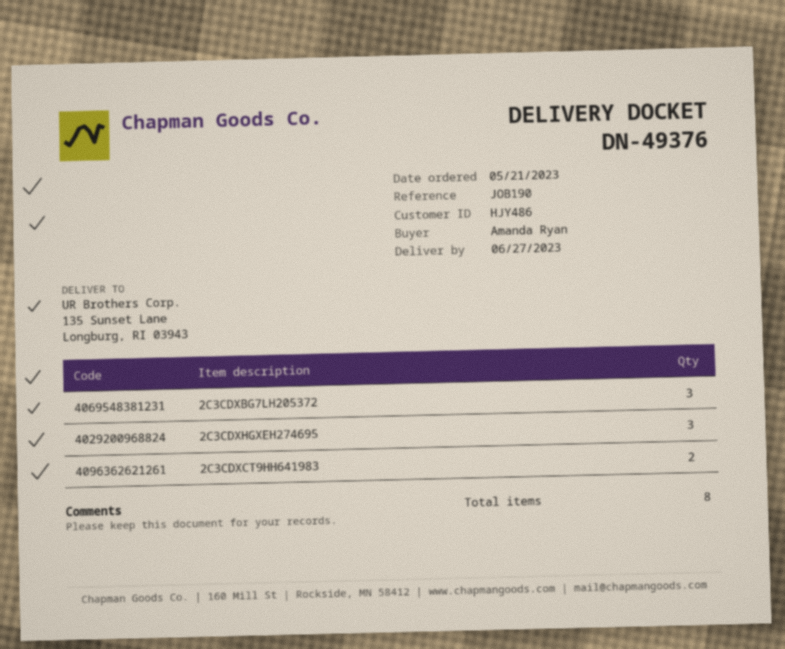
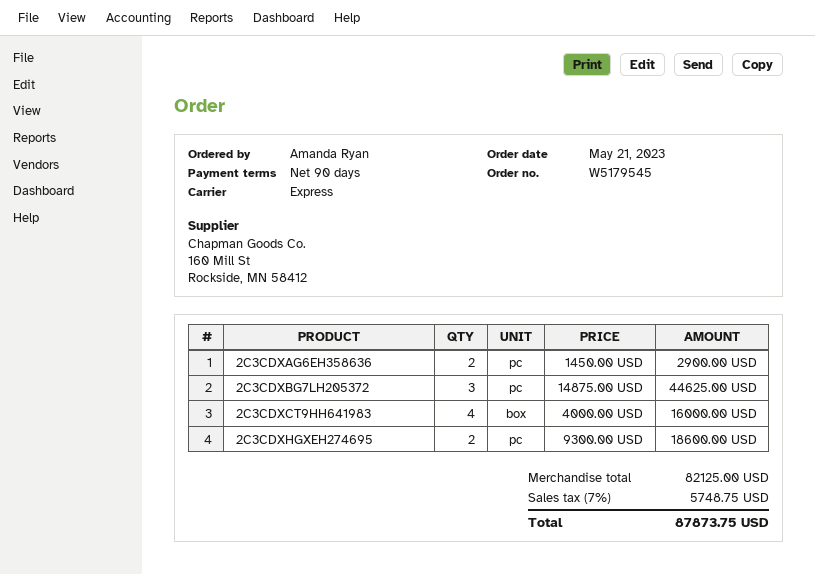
2C3CDXHGXEH274695: 3 -> 2
2C3CDXCT9HH641983: 2 -> 4
2C3CDXAG6EH358636: none -> 2

